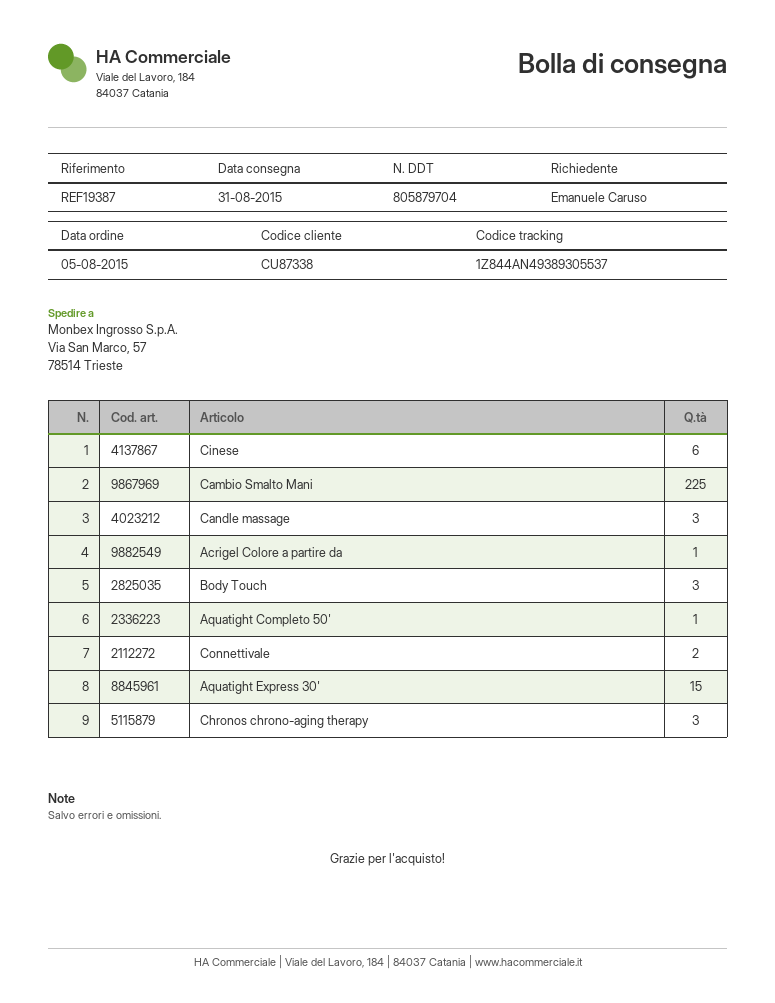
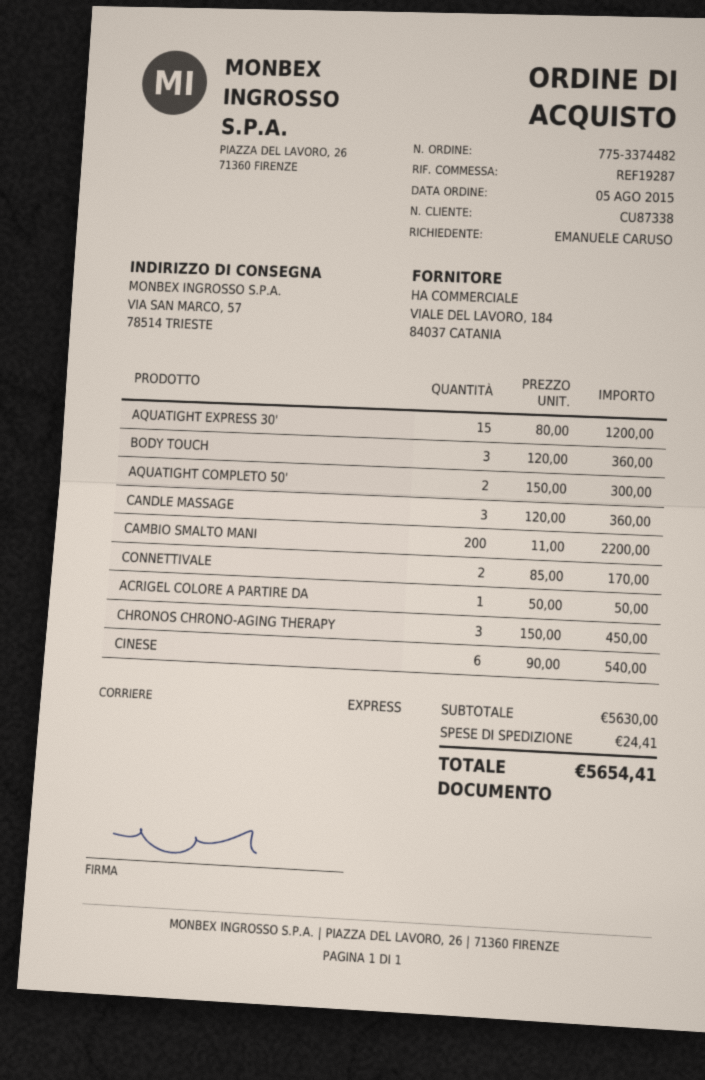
reference: REF19387 -> REF19287
Cambio Smalto Mani: 225 -> 200
Aquatight Completo 50': 1 -> 2

